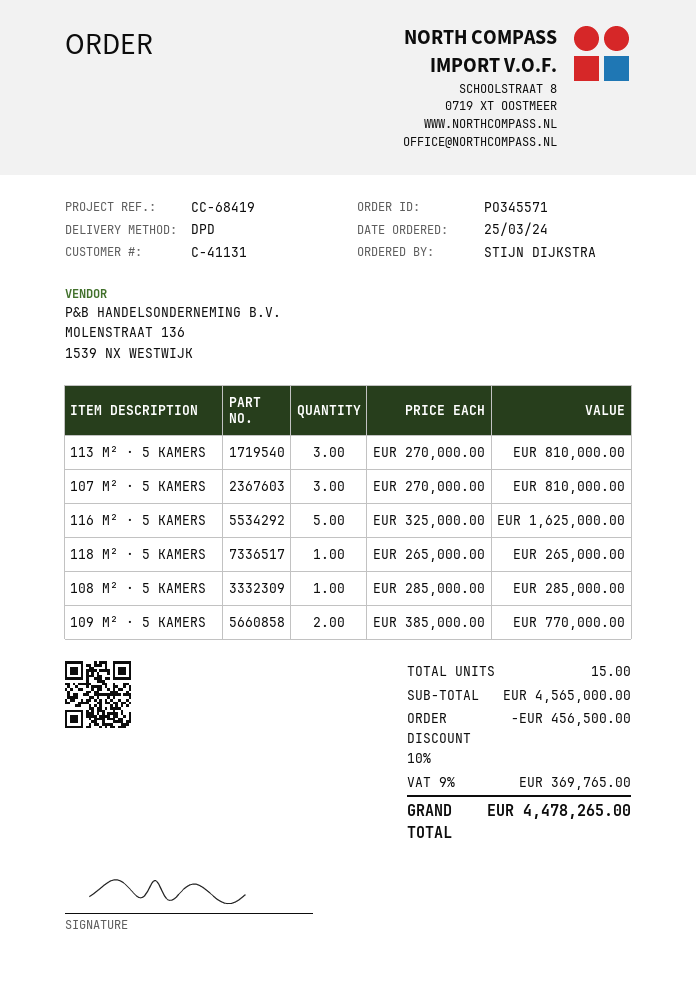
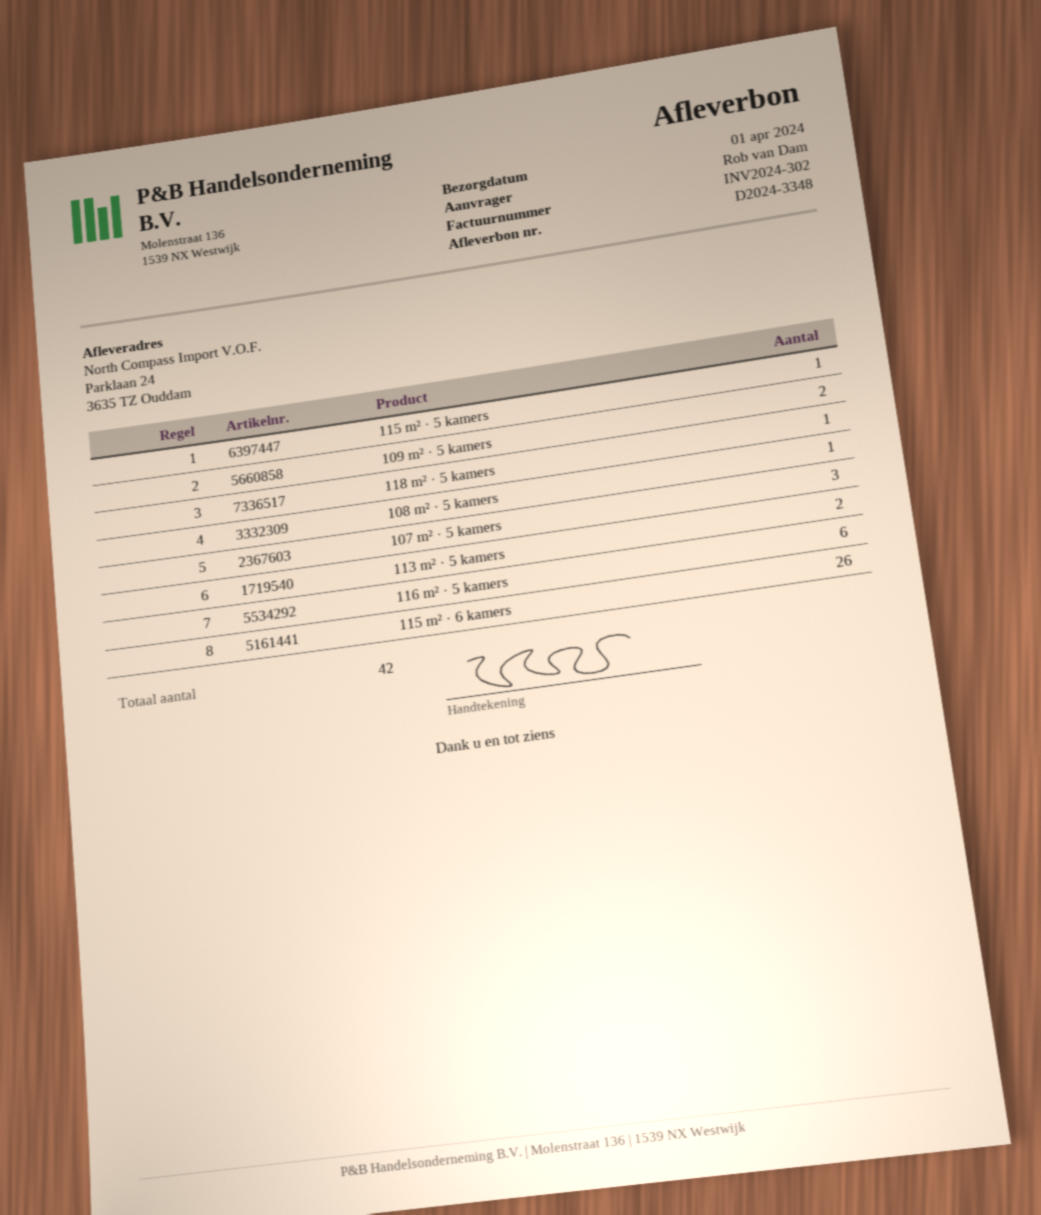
ordered by: STIJN DIJKSTRA -> Rob van Dam
113 M² · 5 KAMERS: 3 -> 2
116 M² · 5 KAMERS: 5 -> 6
115 m² · 5 kamers: none -> 1
115 m² · 6 kamers: none -> 26
total quantity: 15 -> 42

